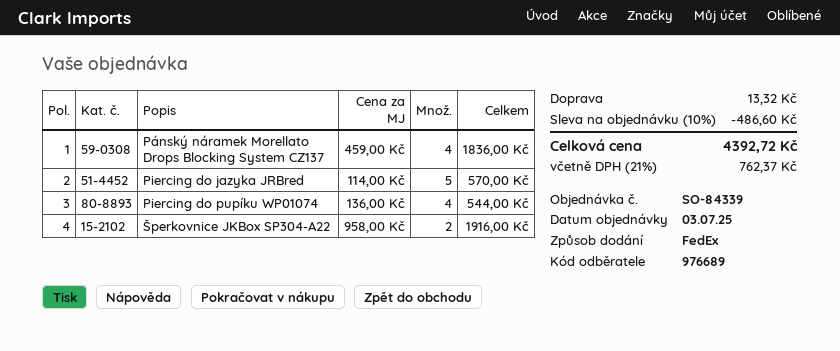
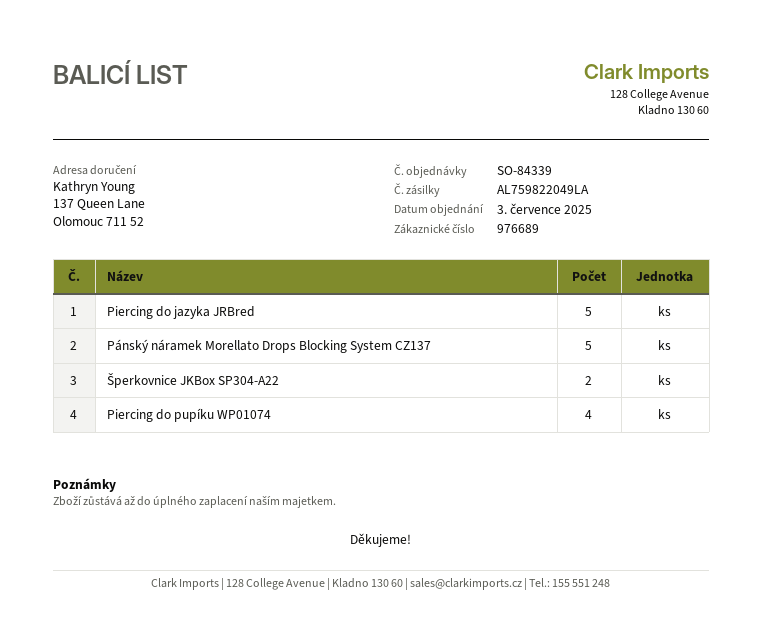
Pánský náramek Morellato Drops Blocking System CZ137: 4 -> 5

